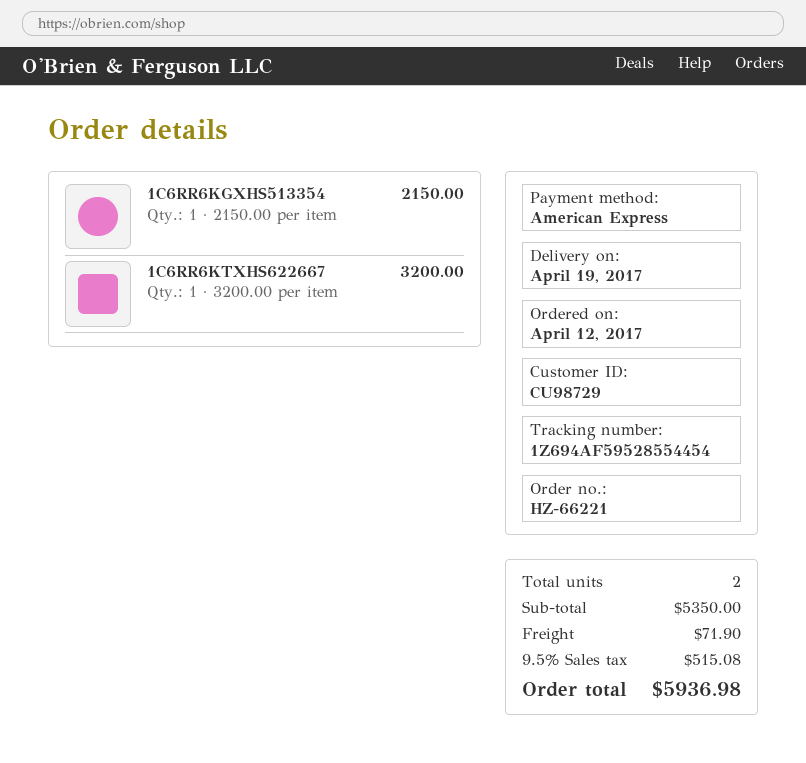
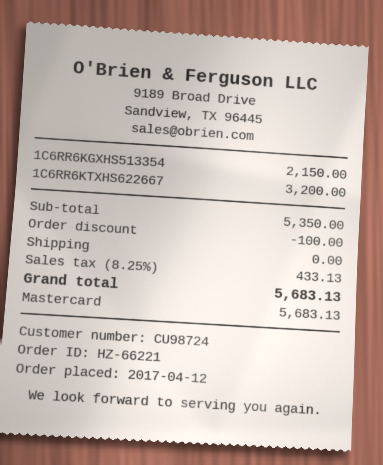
customer number: CU98729 -> CU98724
payment method: American Express -> Mastercard
discount: none -> 100.00
shipping: 71.90 -> 0.00
tax: 9.5% = 515.08 -> 8.25% = 433.13
total: 5936.98 -> 5683.13

